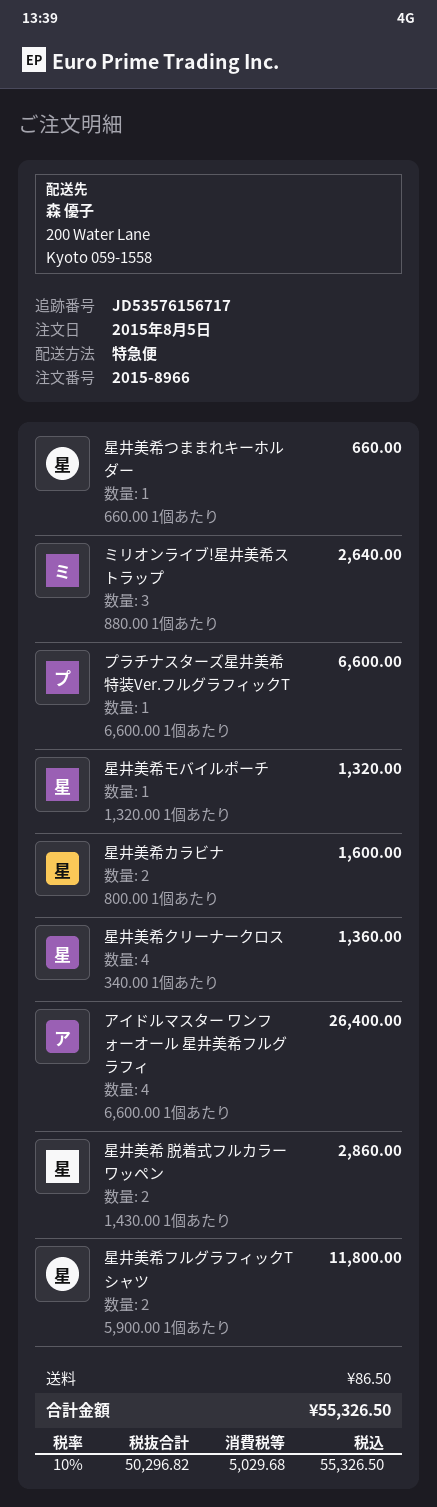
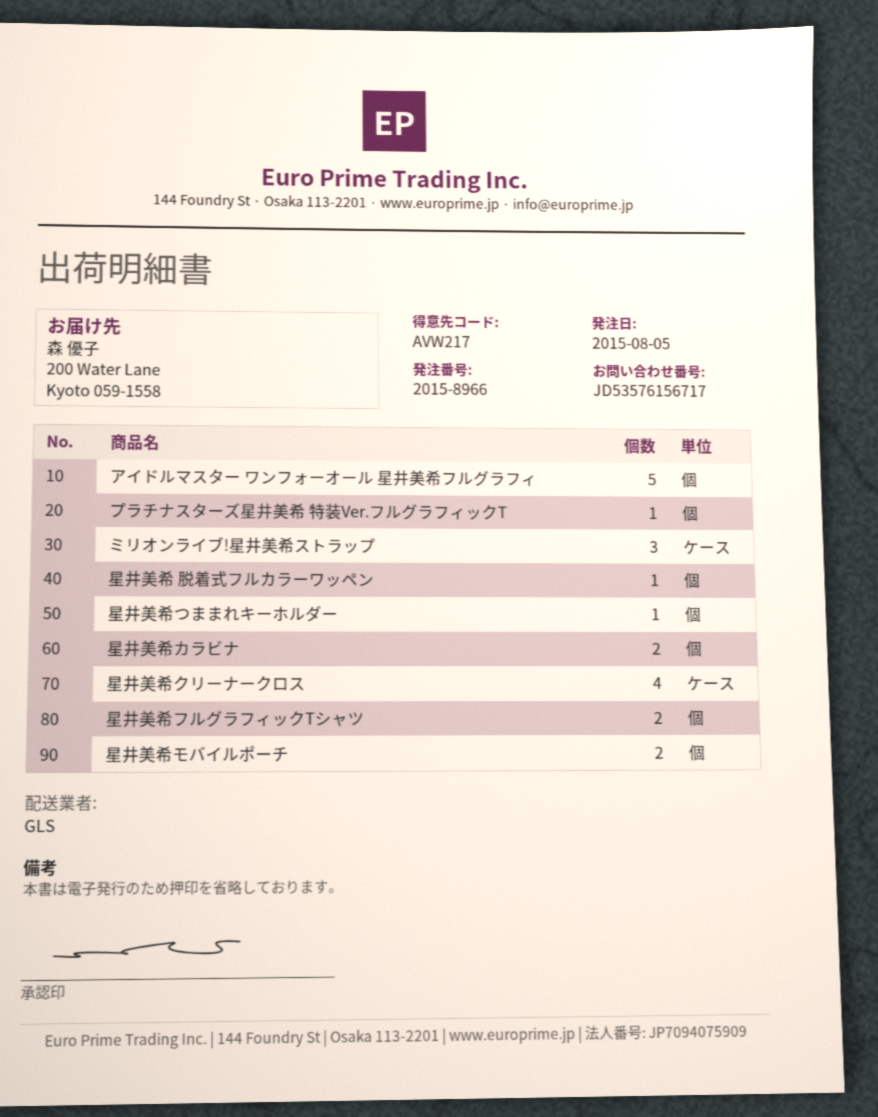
shipping method: express -> GLS
星井美希モバイルポーチ: 1 -> 2
アイドルマスター ワンフォーオール 星井美希フルグラフィ: 4 -> 5
星井美希 脱着式フルカラーワッペン: 2 -> 1

